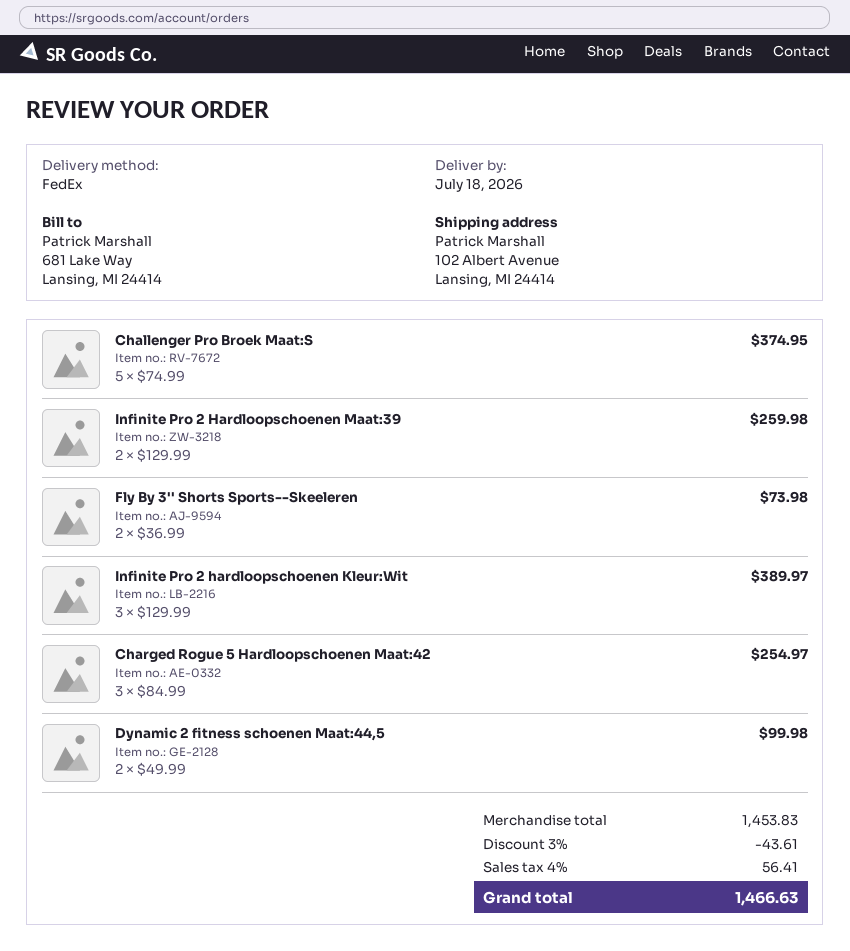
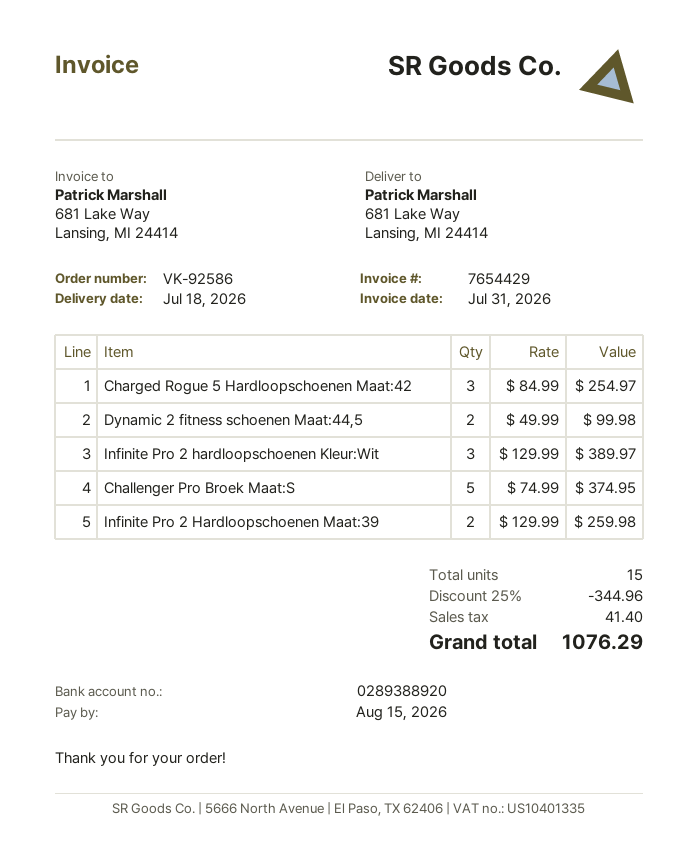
ship to: 102 Albert Avenue, Lansing, MI 24414 -> 681 Lake Way, Lansing, MI 24414
Fly By 3'' Shorts Sports--Skeeleren: 2 x 36.99 = 73.98 -> none
discount: 3% = 43.61 -> 25% = 344.96
tax: 56.41 -> 41.40
total: 1466.63 -> 1076.29

